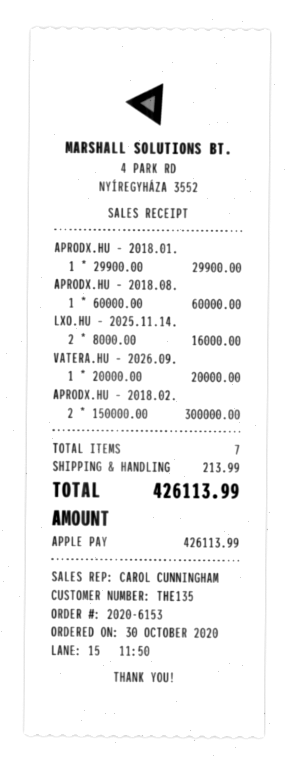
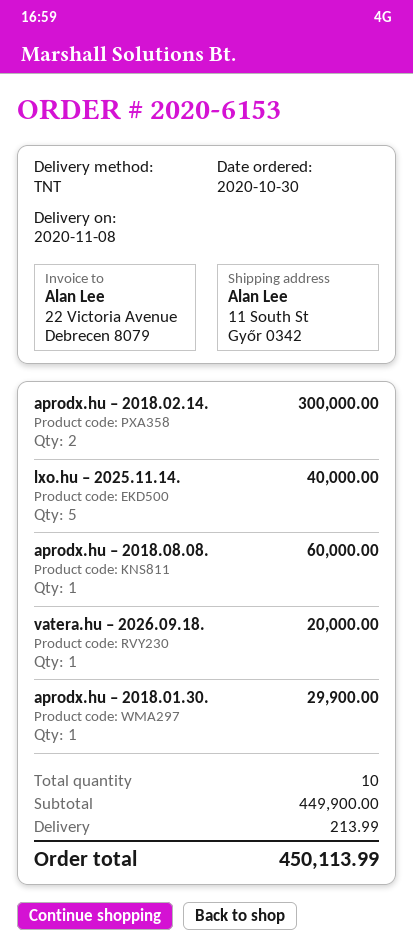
LXO.HU – 2025.11.14.: 2 for 16000.00 -> 5 for 40000.00
total quantity: 7 -> 10
total: 426113.99 -> 450113.99

